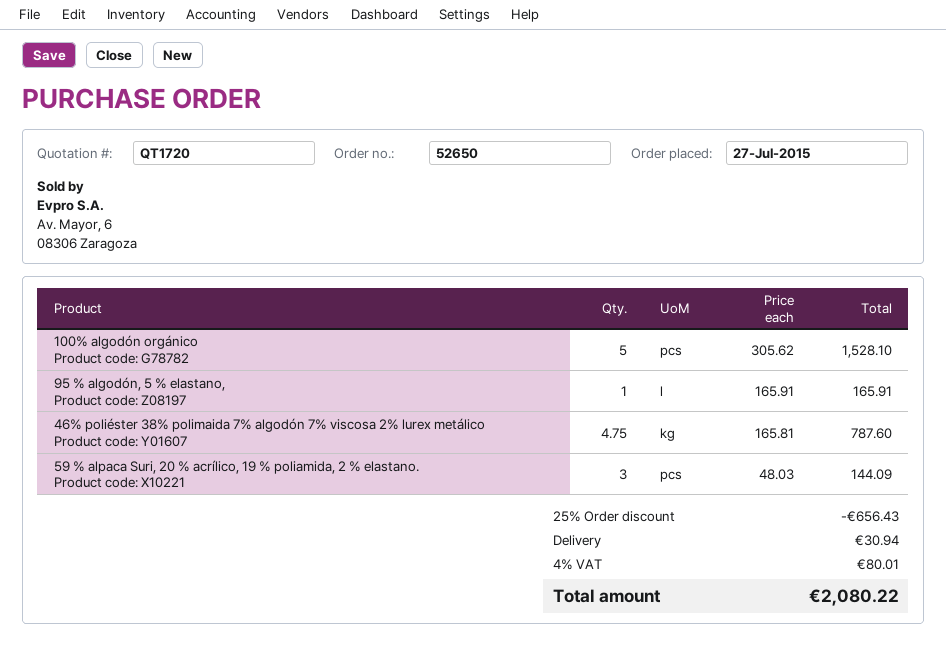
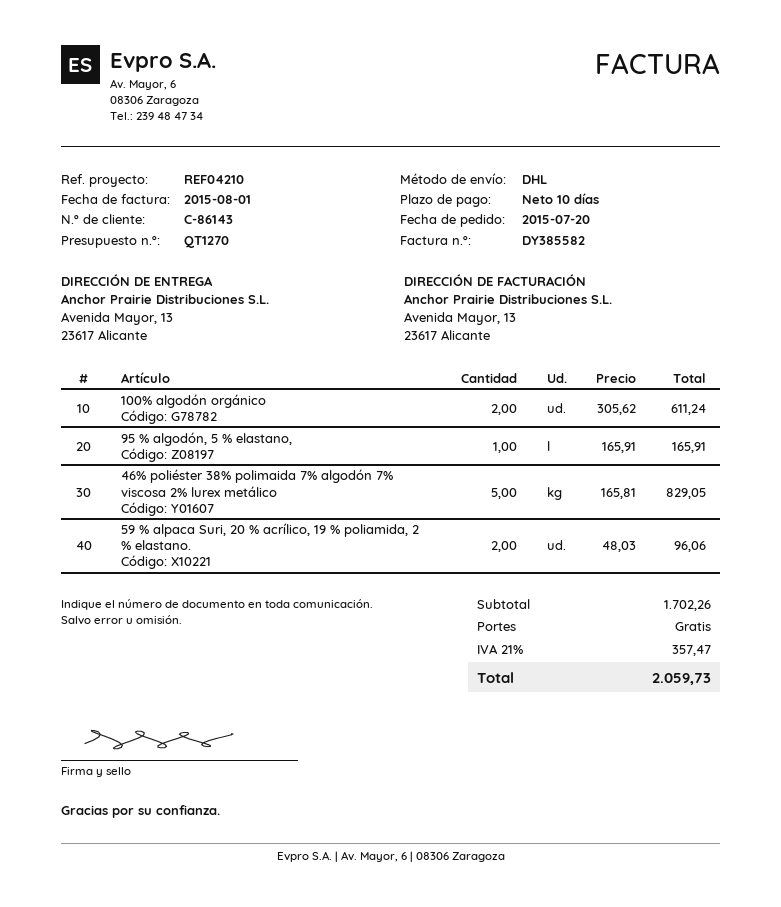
quote number: QT1720 -> QT1270
order date: 2015-07-27 -> 2015-07-20
100% algodón orgánico: 5 x 305.62 = 1528.10 -> 2 x 305.62 = 611.24
46% poliéster 38% polimaida 7% algodón 7% viscosa 2% lurex metálico: 4.75 x 165.81 = 787.60 -> 5 x 165.81 = 829.05
59 % alpaca Suri, 20 % acrílico, 19 % poliamida, 2 % elastano.: 3 x 48.03 = 144.09 -> 2 x 48.03 = 96.06
discount: 25% = 656.43 -> none
shipping: 30.94 -> 0.00
tax: 4% = 80.01 -> 21% = 357.47
total: 2080.22 -> 2059.73

